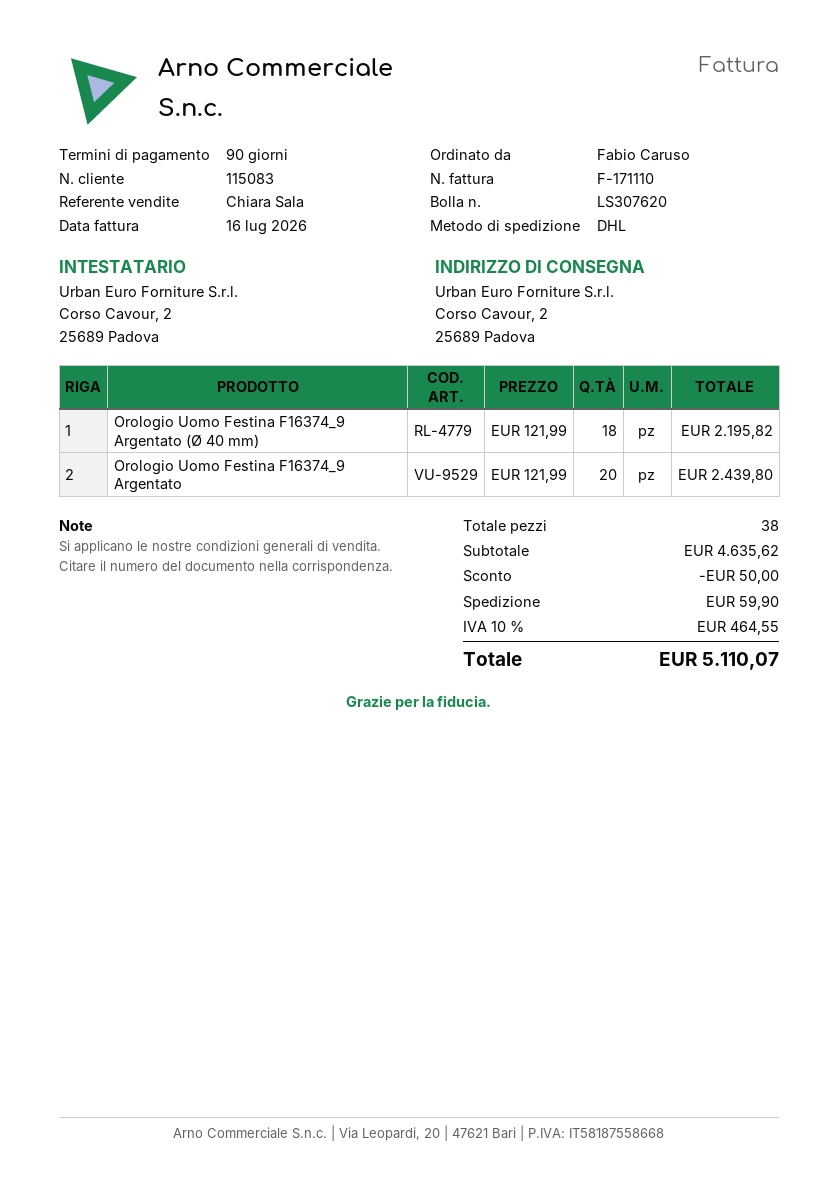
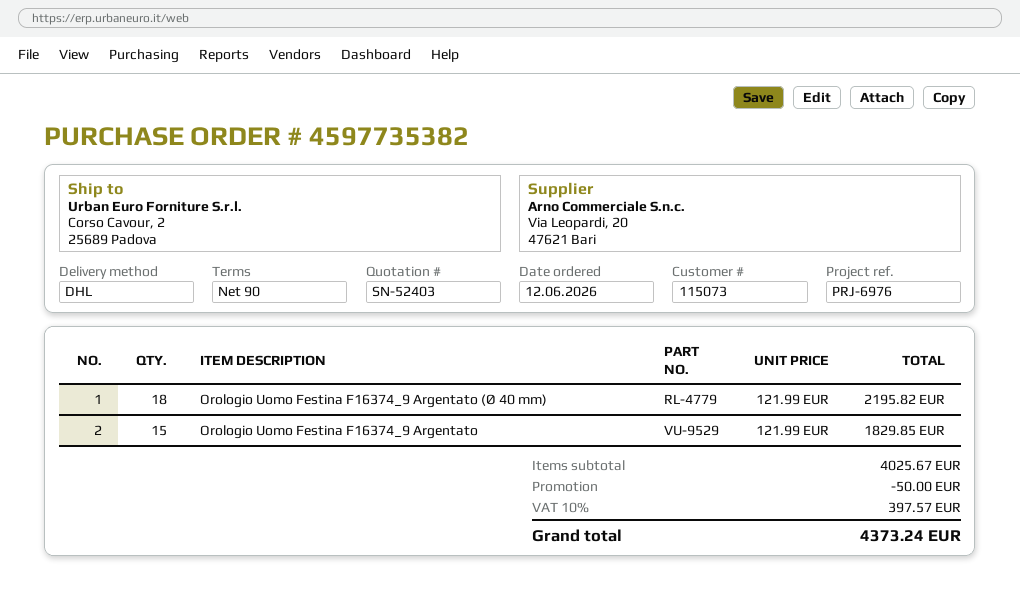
customer number: 115083 -> 115073
Orologio Uomo Festina F16374_9 Argentato: 20 x 121.99 = 2439.80 -> 15 x 121.99 = 1829.85
subtotal: 4635.62 -> 4025.67
shipping: 59.90 -> none
tax: 10% = 464.55 -> 10% = 397.57
total: 5110.07 -> 4373.24

